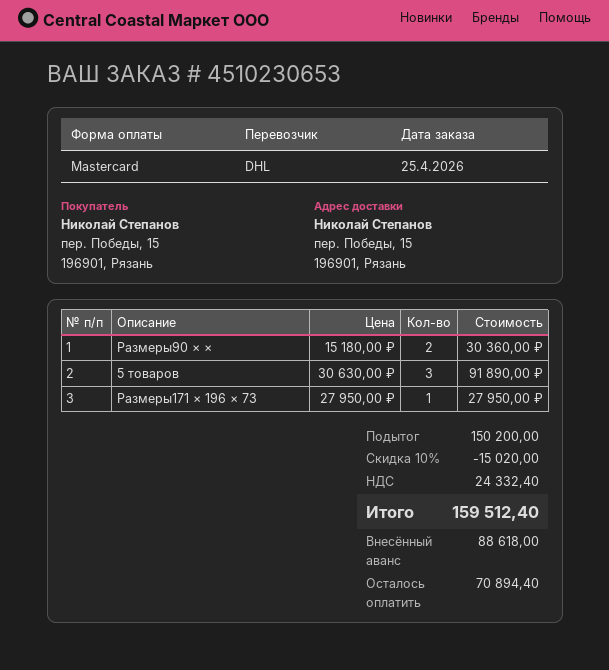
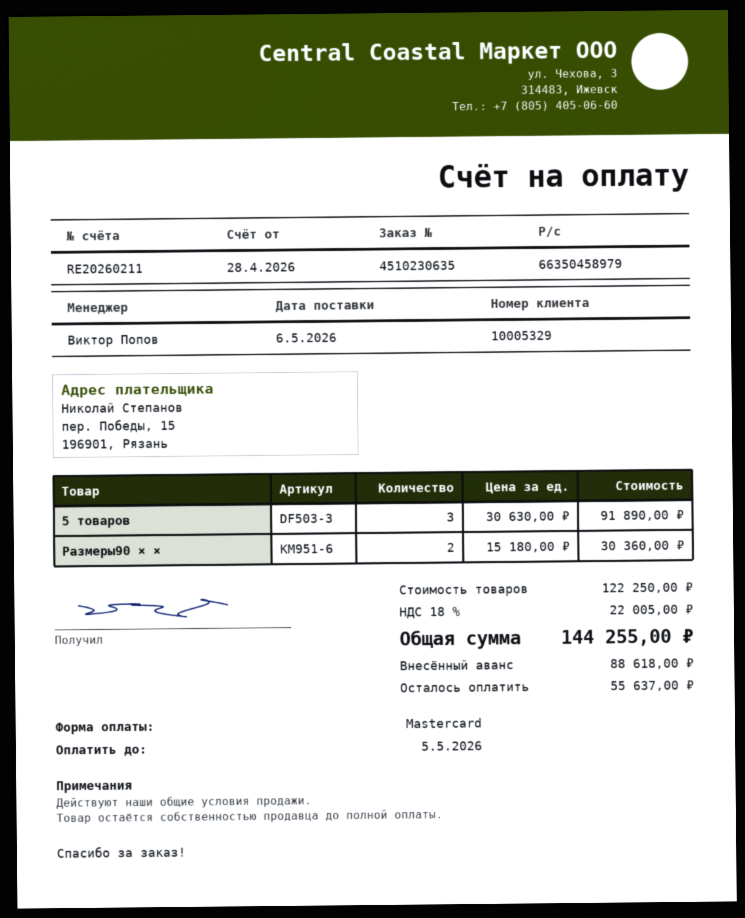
order number: 4510230653 -> 4510230635
Размеры171 × 196 × 73: 1 x 27950.00 = 27950.00 -> none
subtotal: 150200.00 -> 122250.00
discount: 10% = 15020.00 -> none
tax: 24332.40 -> 22005.00
total: 159512.40 -> 144255.00
balance: 70894.40 -> 55637.00

